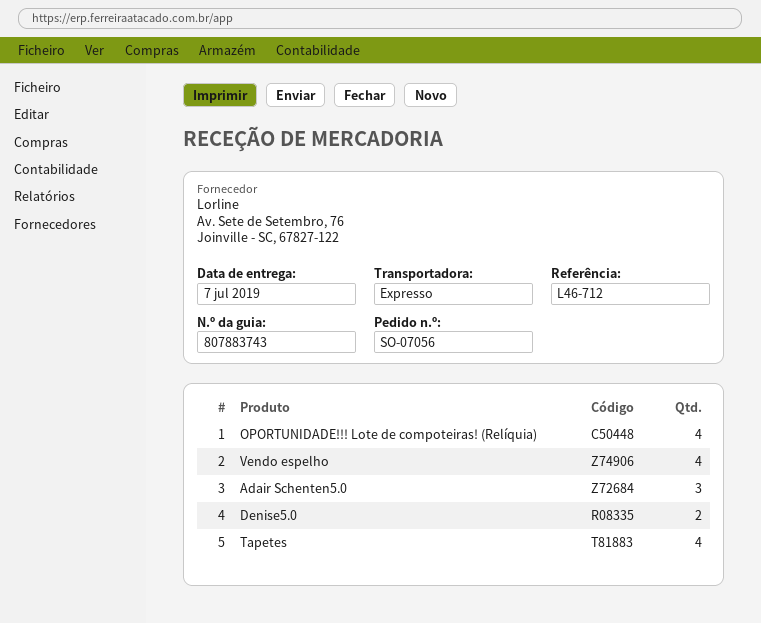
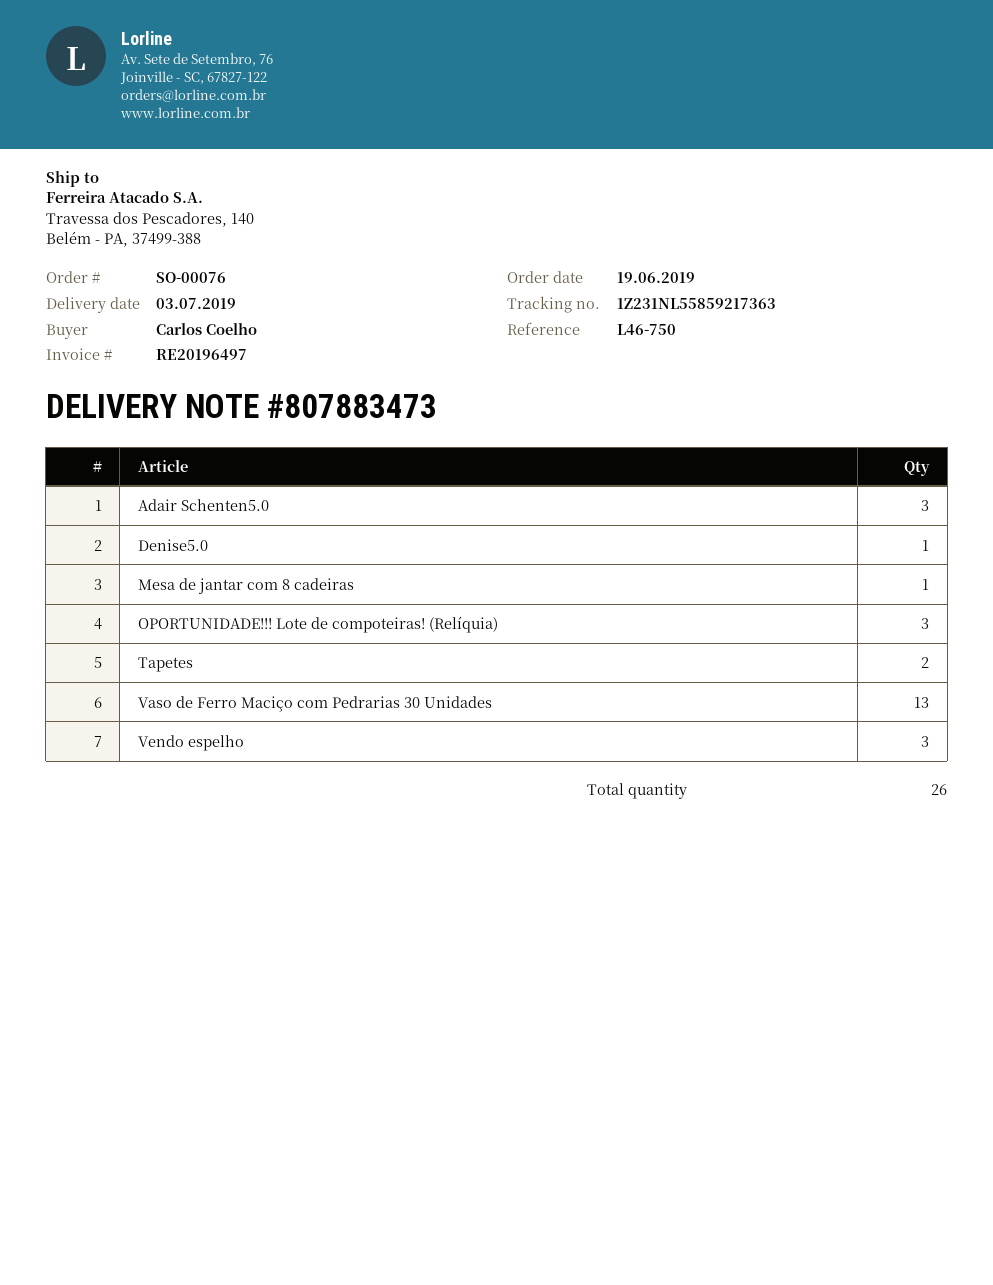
order number: SO-07056 -> SO-00076
delivery note number: 807883743 -> 807883473
delivery date: 2019-07-07 -> 2019-07-03
reference: L46-712 -> L46-750
OPORTUNIDADE!!! Lote de compoteiras! (Relíquia): 4 -> 3
Vendo espelho: 4 -> 3
Denise5.0: 2 -> 1
Tapetes: 4 -> 2
Mesa de jantar com 8 cadeiras: none -> 1
Vaso de Ferro Maciço com Pedrarias 30 Unidades: none -> 13

